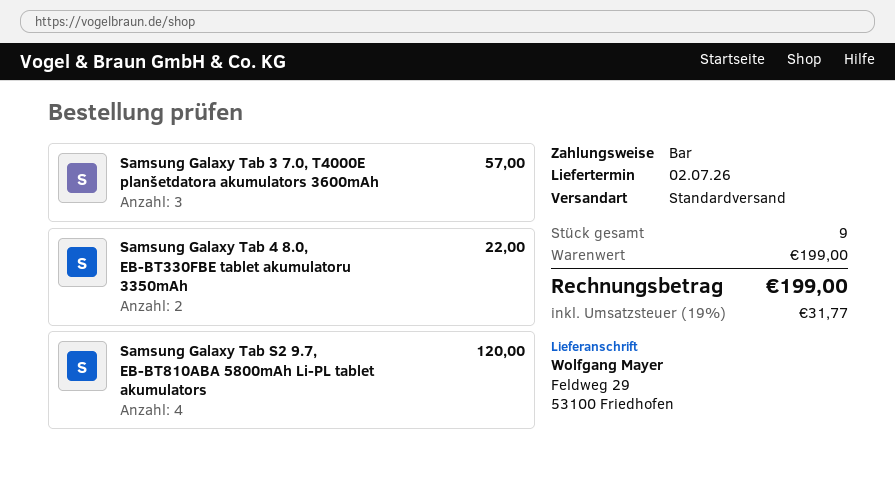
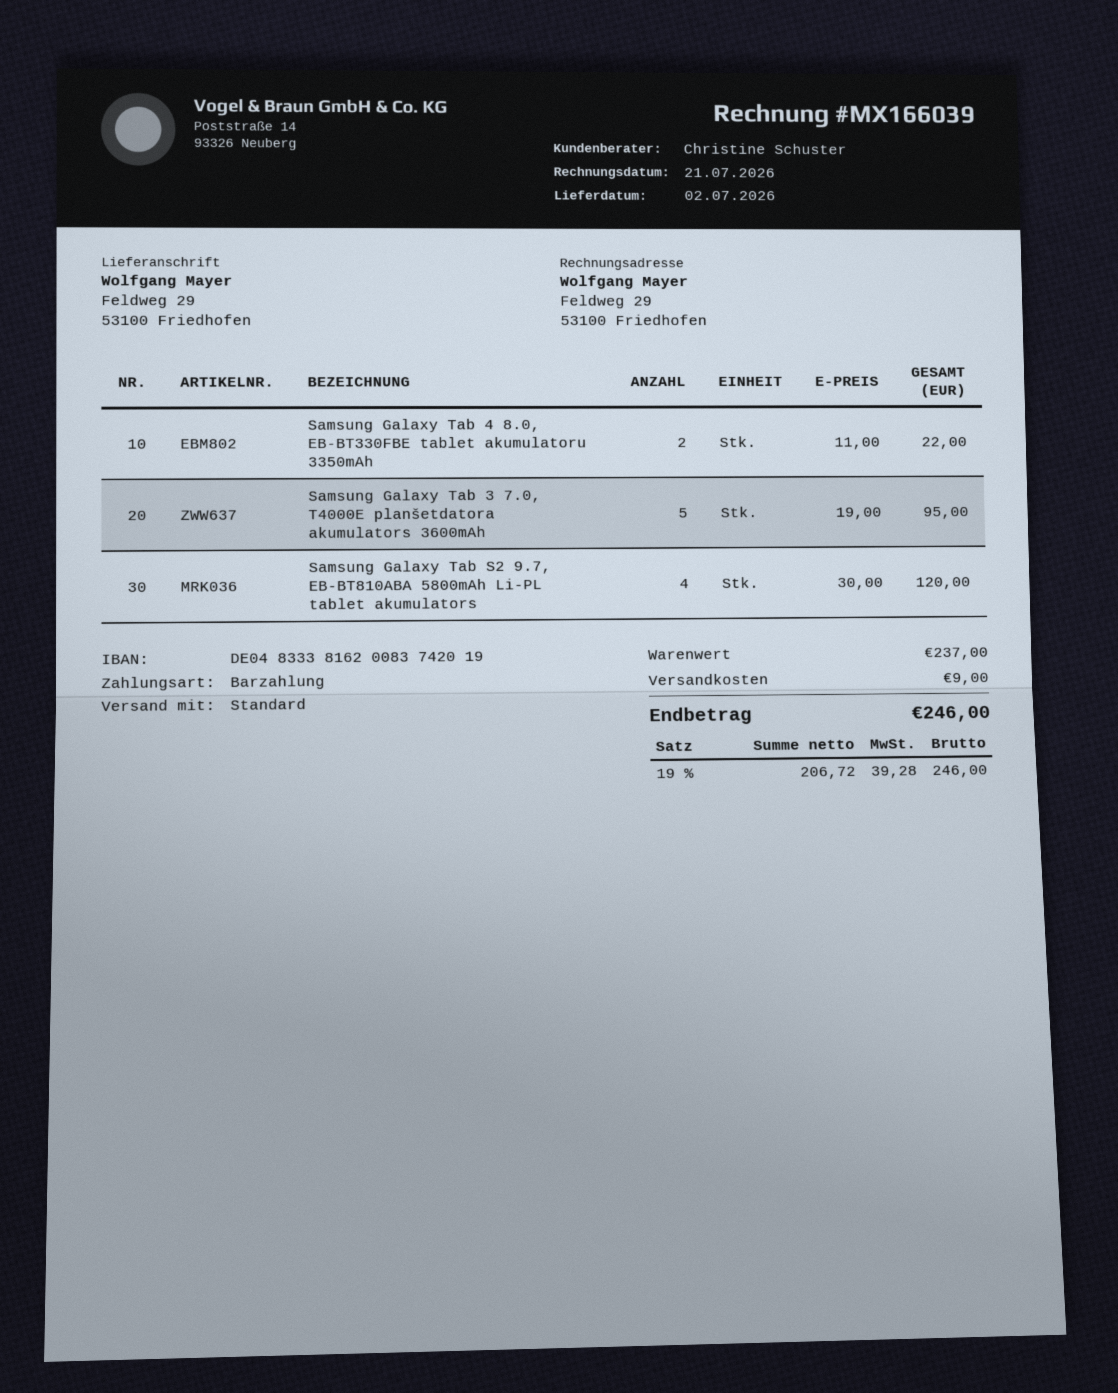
Samsung Galaxy Tab 3 7.0, T4000E planšetdatora akumulators 3600mAh: 3 for 57.00 -> 5 for 95.00
subtotal: 199.00 -> 237.00
shipping: none -> 9.00
tax: 19% = 31.77 -> 19% = 39.28
total: 199.00 -> 246.00

